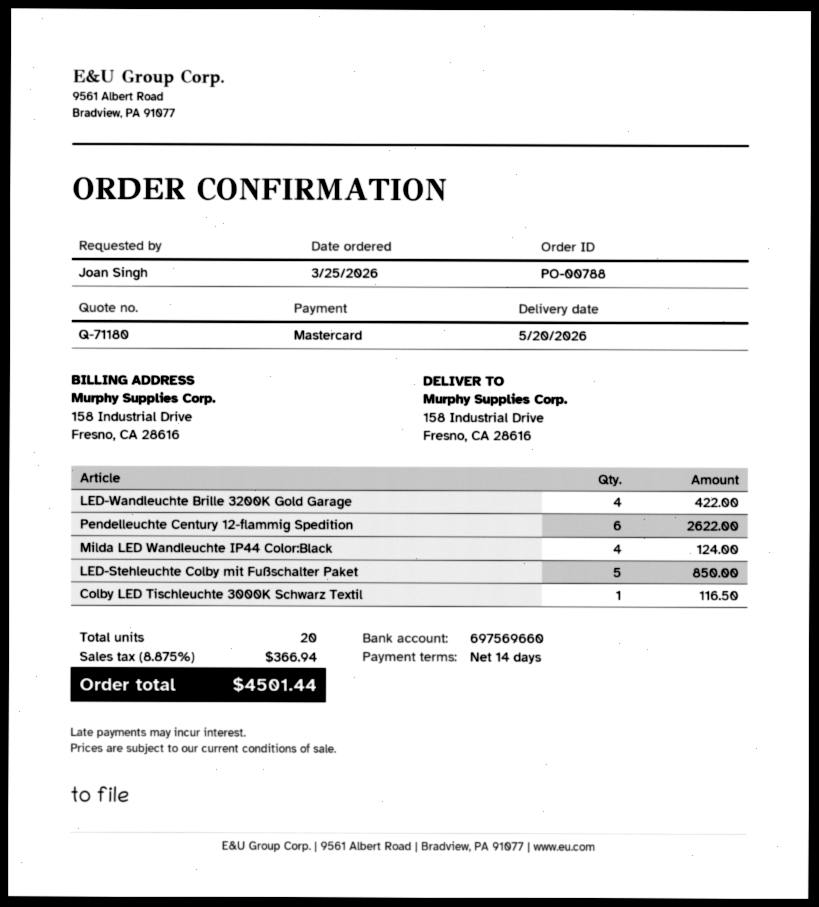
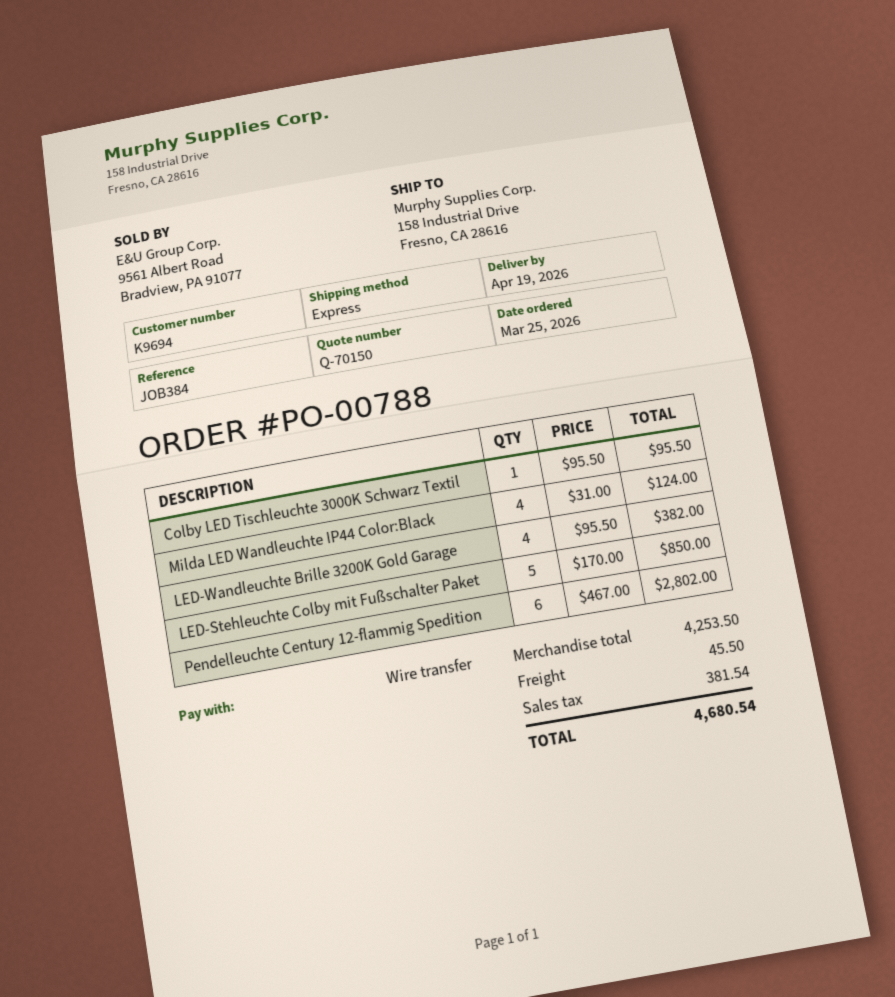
quote number: Q-71180 -> Q-70150
delivery date: 2026-05-20 -> 2026-04-19
payment method: Mastercard -> bank transfer
LED-Wandleuchte Brille 3200K Gold Garage: 4 for 422.00 -> 4 for 382.00
Pendelleuchte Century 12-flammig Spedition: 6 for 2622.00 -> 6 for 2802.00
Colby LED Tischleuchte 3000K Schwarz Textil: 1 for 116.50 -> 1 for 95.50
shipping: none -> 45.50
tax: 366.94 -> 381.54
total: 4501.44 -> 4680.54

